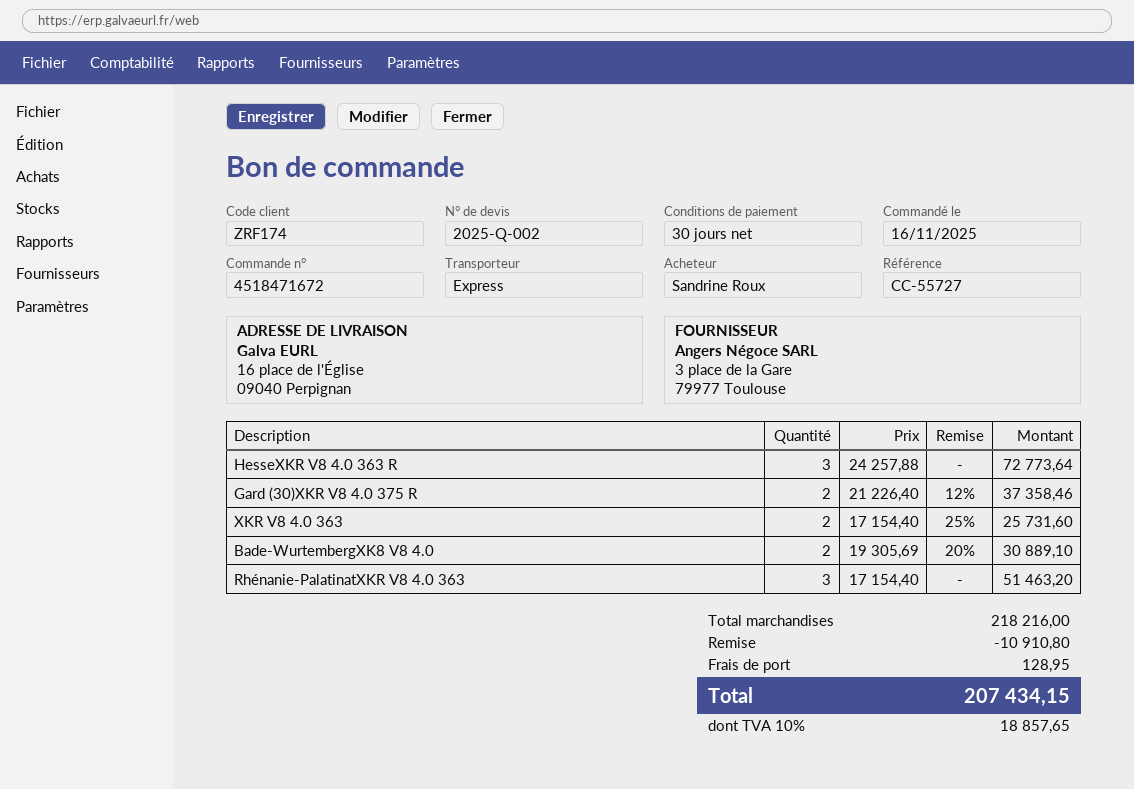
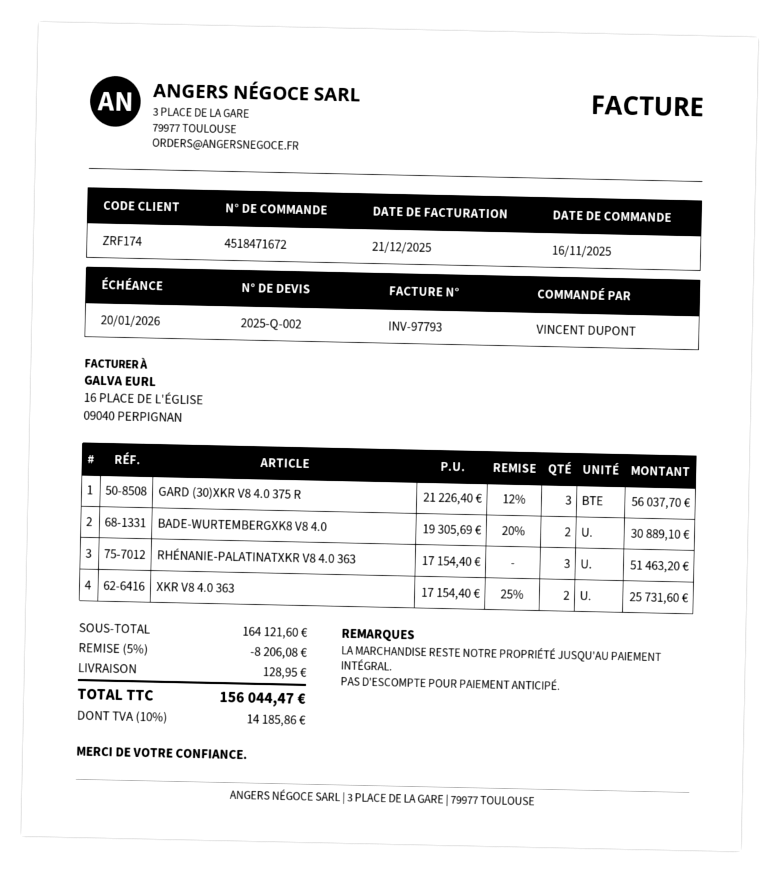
ordered by: Sandrine Roux -> VINCENT DUPONT
HesseXKR V8 4.0 363 R: 3 x 24257.88 = 72773.64 -> none
Gard (30)XKR V8 4.0 375 R: 2 x 21226.40 - 12% = 37358.46 -> 3 x 21226.40 - 12% = 56037.70
subtotal: 218216.00 -> 164121.60
discount: 10910.80 -> 8206.08
tax: 10% = 18857.65 -> 10% = 14185.86
total: 207434.15 -> 156044.47

